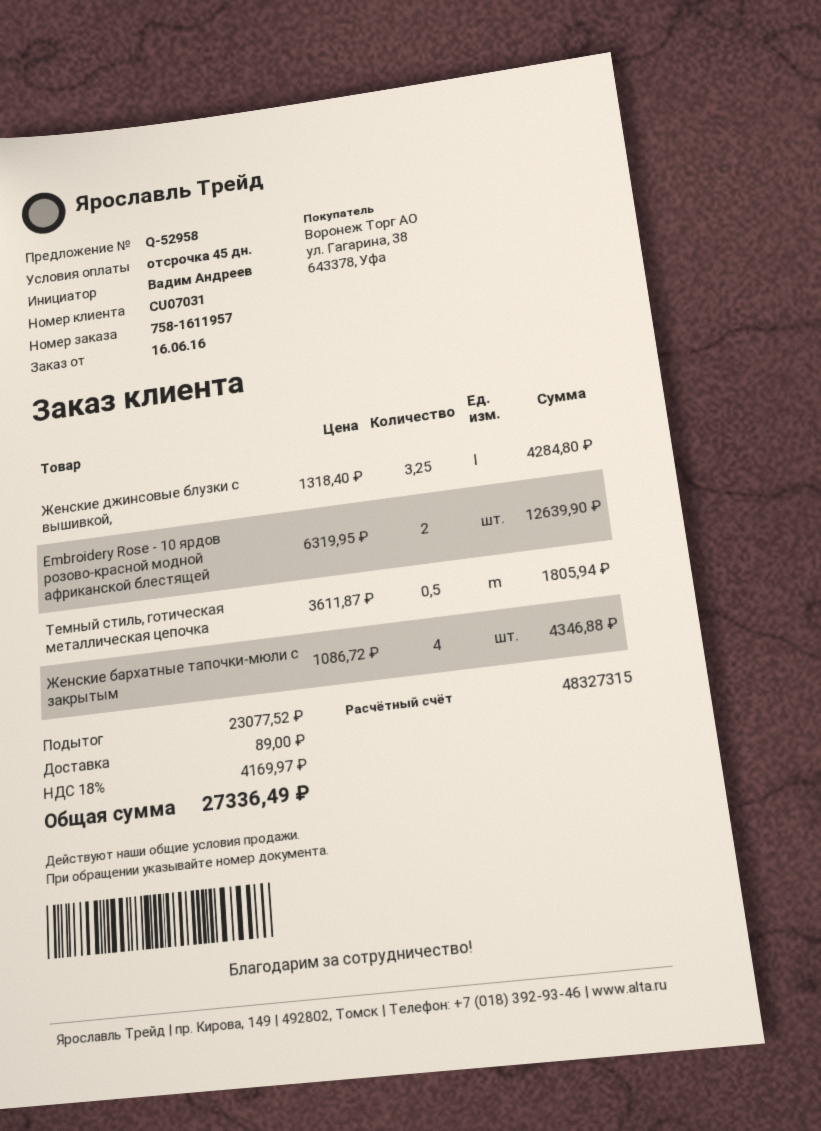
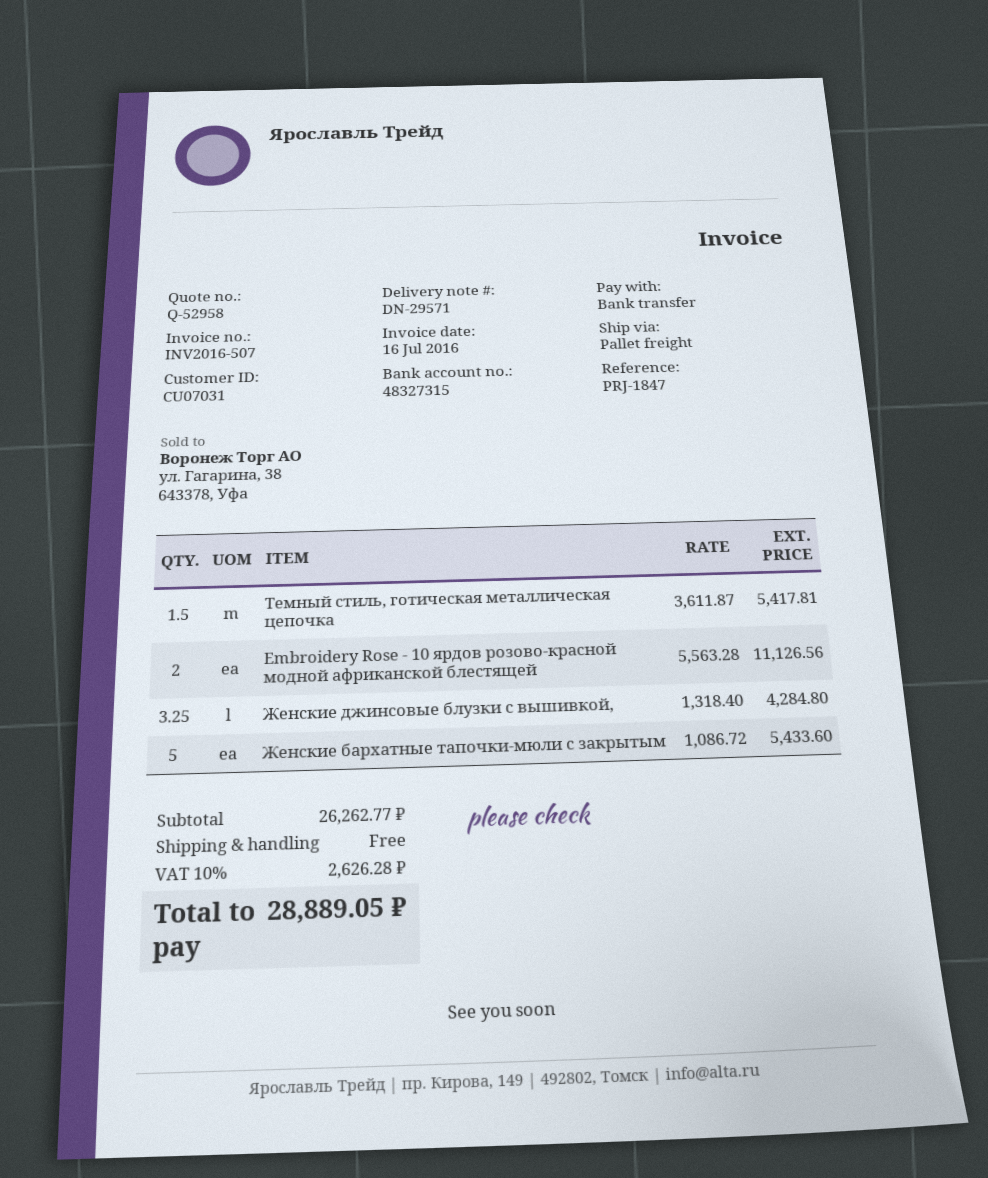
Embroidery Rose - 10 ярдов розово-красной модной африканской блестящей: 2 x 6319.95 = 12639.90 -> 2 x 5563.28 = 11126.56
Темный стиль, готическая металлическая цепочка: 0.5 x 3611.87 = 1805.94 -> 1.5 x 3611.87 = 5417.81
Женские бархатные тапочки-мюли с закрытым: 4 x 1086.72 = 4346.88 -> 5 x 1086.72 = 5433.60
subtotal: 23077.52 -> 26262.77
shipping: 89.00 -> 0.00
tax: 18% = 4169.97 -> 10% = 2626.28
total: 27336.49 -> 28889.05

